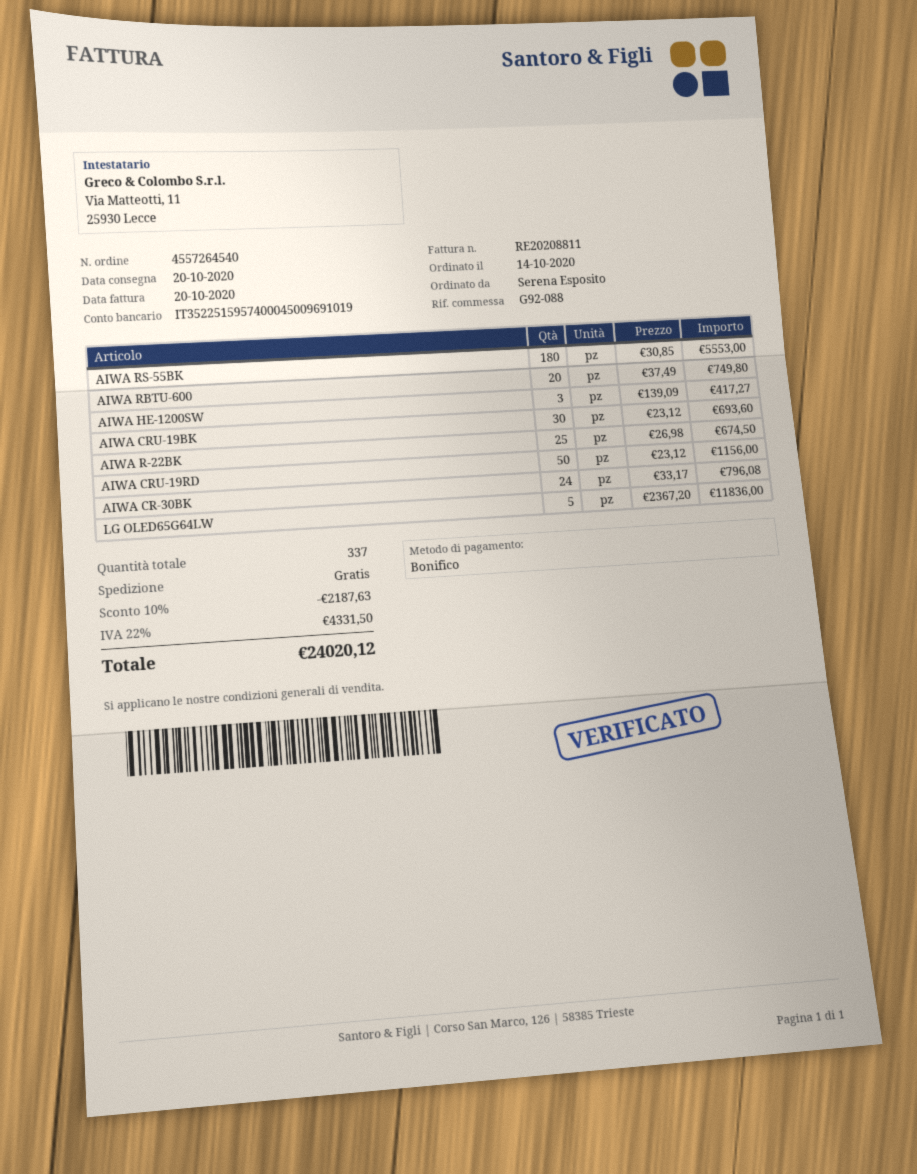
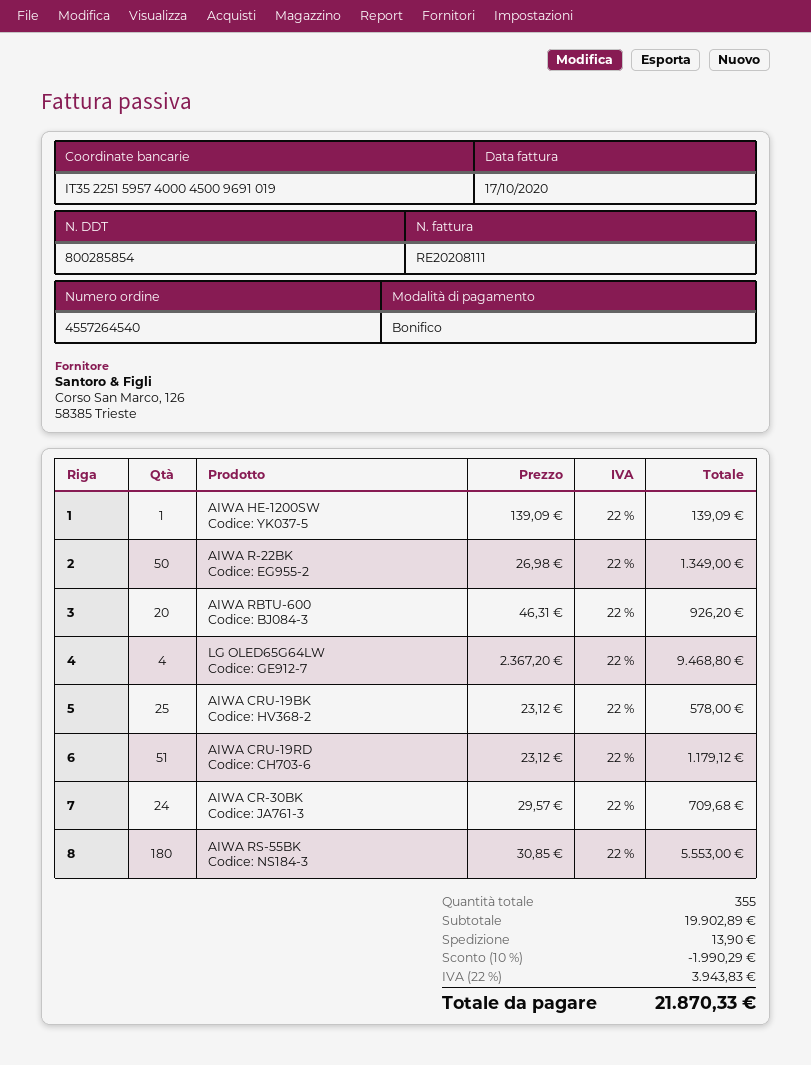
invoice number: RE20208811 -> RE20208111
invoice date: 2020-10-20 -> 2020-10-17
AIWA RBTU-600: 20 x 37.49 = 749.80 -> 20 x 46.31 = 926.20
AIWA HE-1200SW: 3 x 139.09 = 417.27 -> 1 x 139.09 = 139.09
AIWA CRU-19BK: 30 x 23.12 = 693.60 -> 25 x 23.12 = 578.00
AIWA R-22BK: 25 x 26.98 = 674.50 -> 50 x 26.98 = 1349.00
AIWA CRU-19RD: 50 x 23.12 = 1156.00 -> 51 x 23.12 = 1179.12
AIWA CR-30BK: 24 x 33.17 = 796.08 -> 24 x 29.57 = 709.68
LG OLED65G64LW: 5 x 2367.20 = 11836.00 -> 4 x 2367.20 = 9468.80
total quantity: 337 -> 355
discount: 10% = 2187.63 -> 10% = 1990.29
shipping: 0.00 -> 13.90
tax: 22% = 4331.50 -> 22% = 3943.83
total: 24020.12 -> 21870.33

